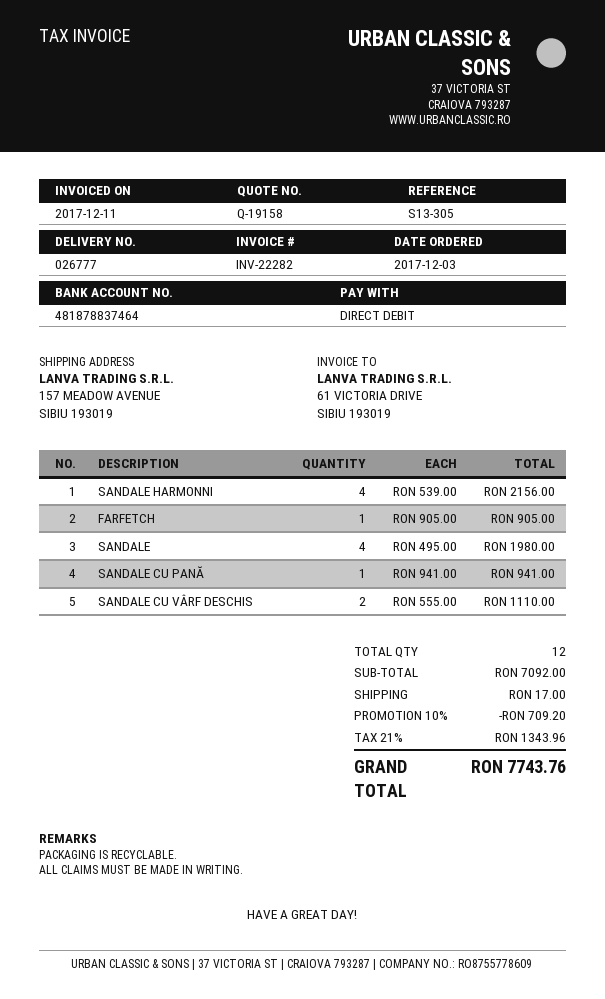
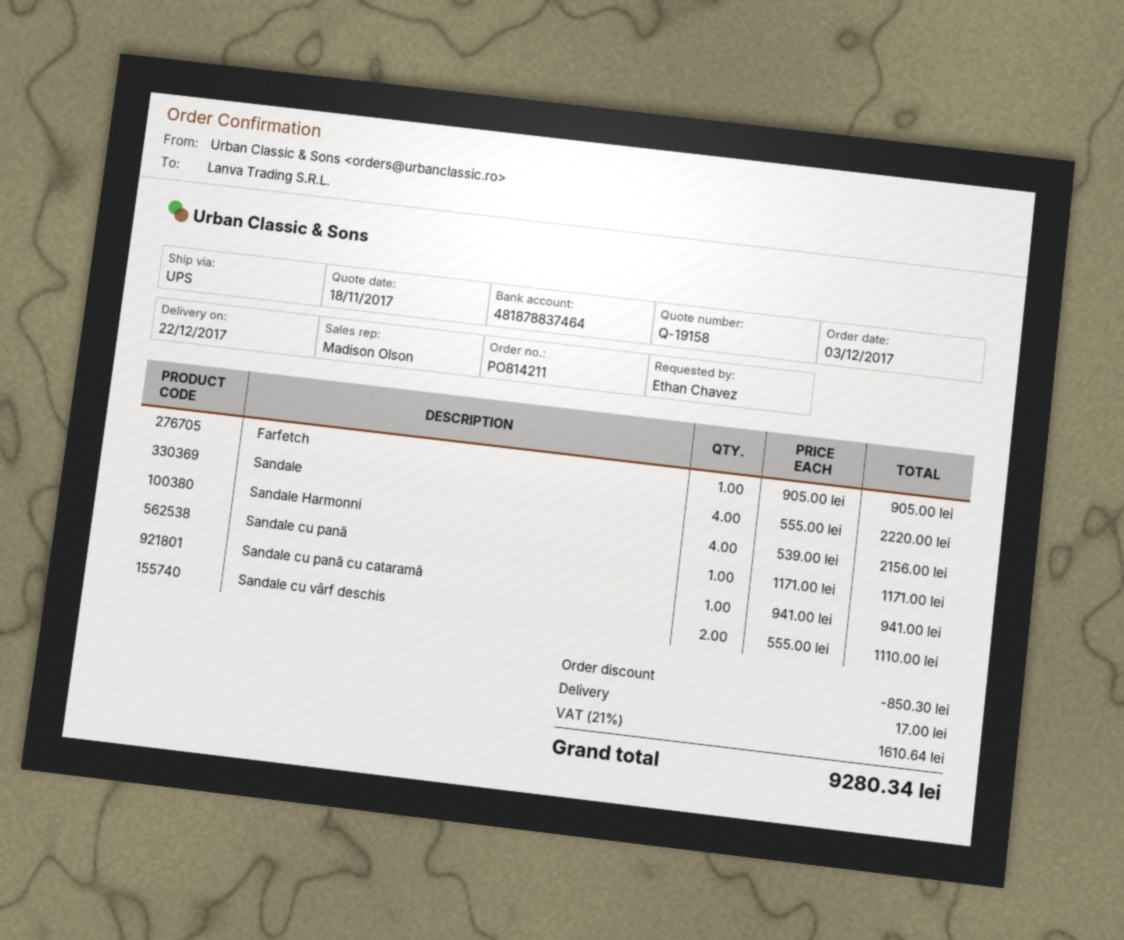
SANDALE: 4 x 495.00 = 1980.00 -> 4 x 555.00 = 2220.00
SANDALE CU PANĂ: 1 x 941.00 = 941.00 -> 1 x 1171.00 = 1171.00
Sandale cu pană cu cataramă: none -> 1 x 941.00 = 941.00
discount: 709.20 -> 850.30
tax: 21% = 1343.96 -> 21% = 1610.64
total: 7743.76 -> 9280.34

